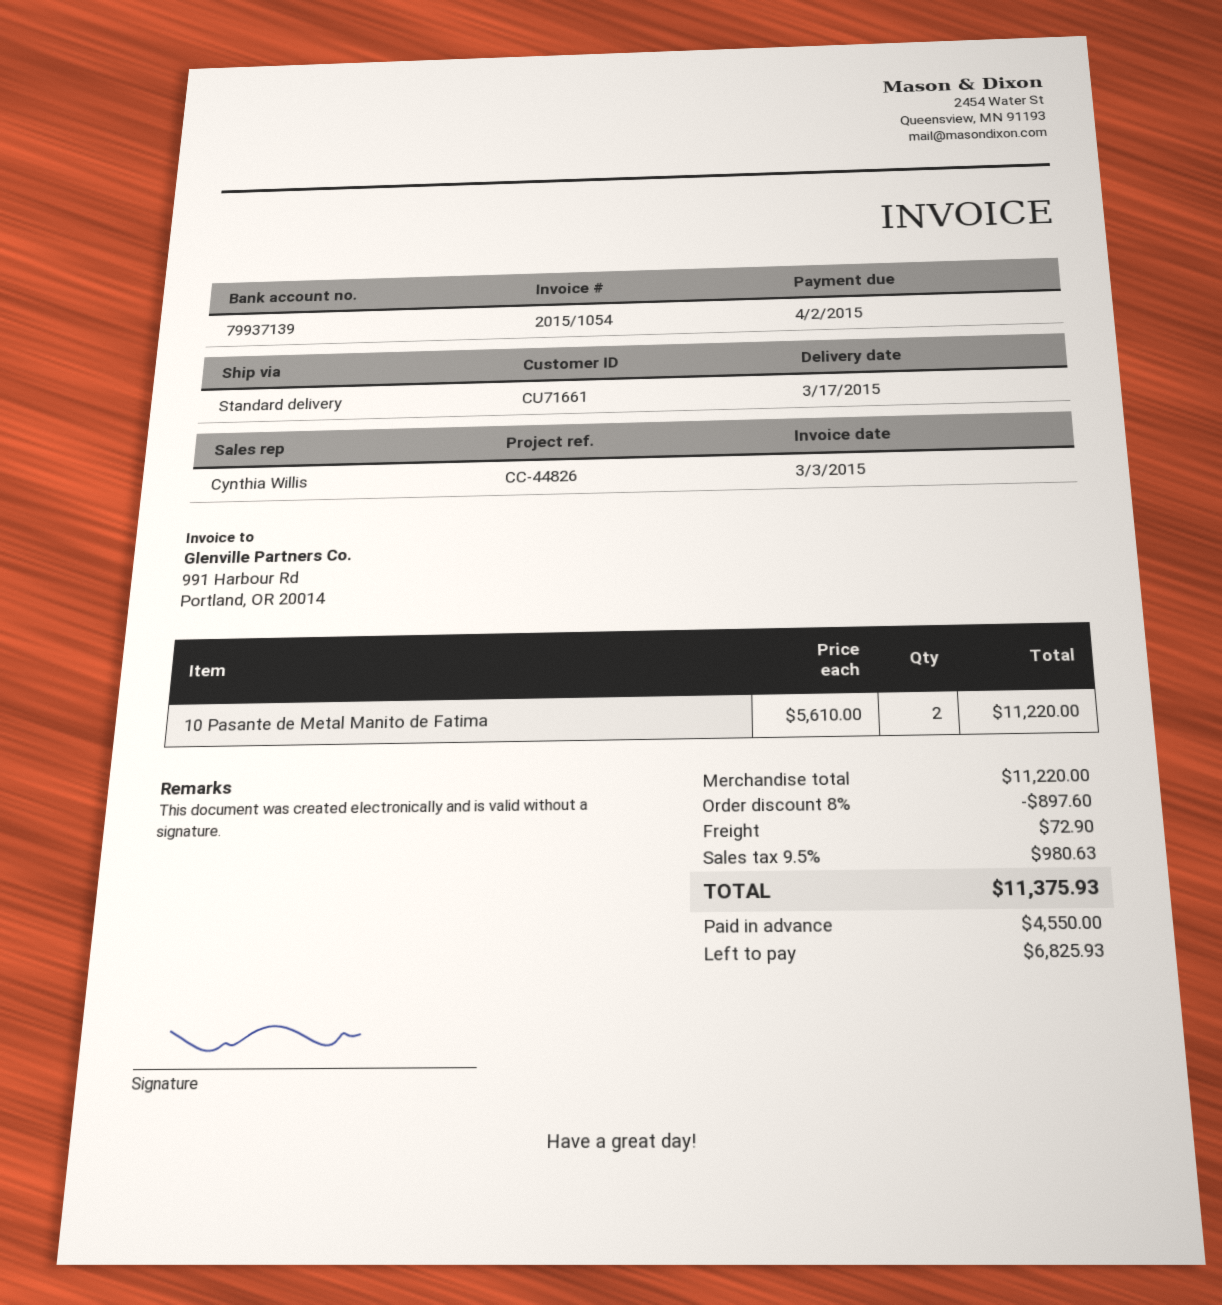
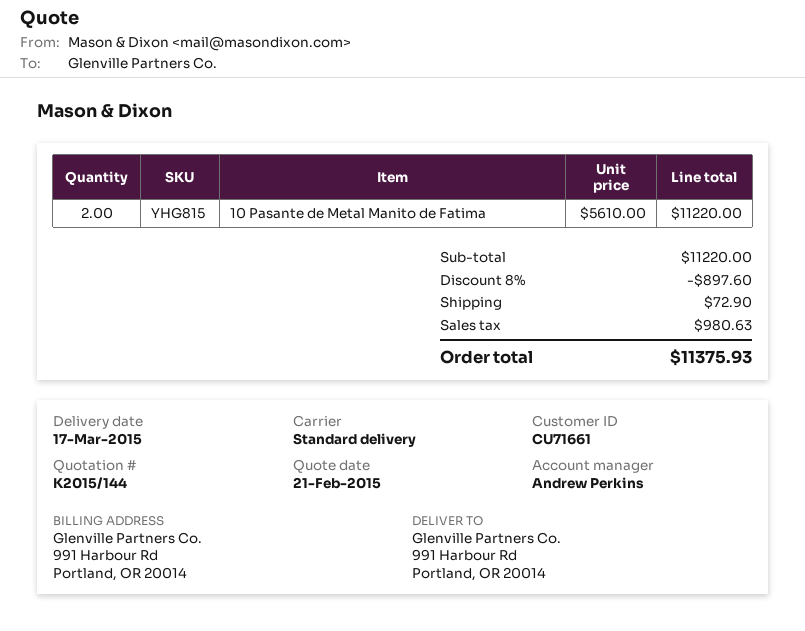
sales rep: Cynthia Willis -> Andrew Perkins

